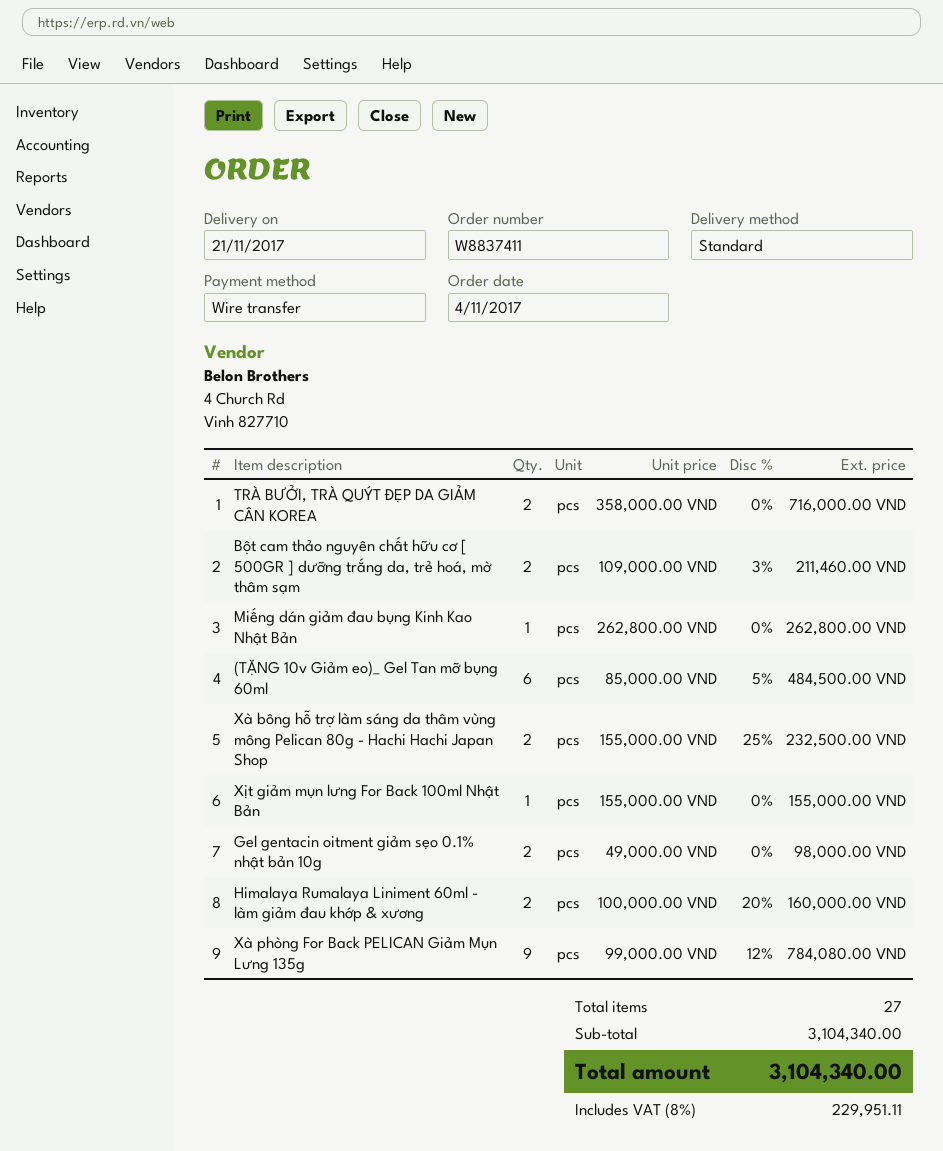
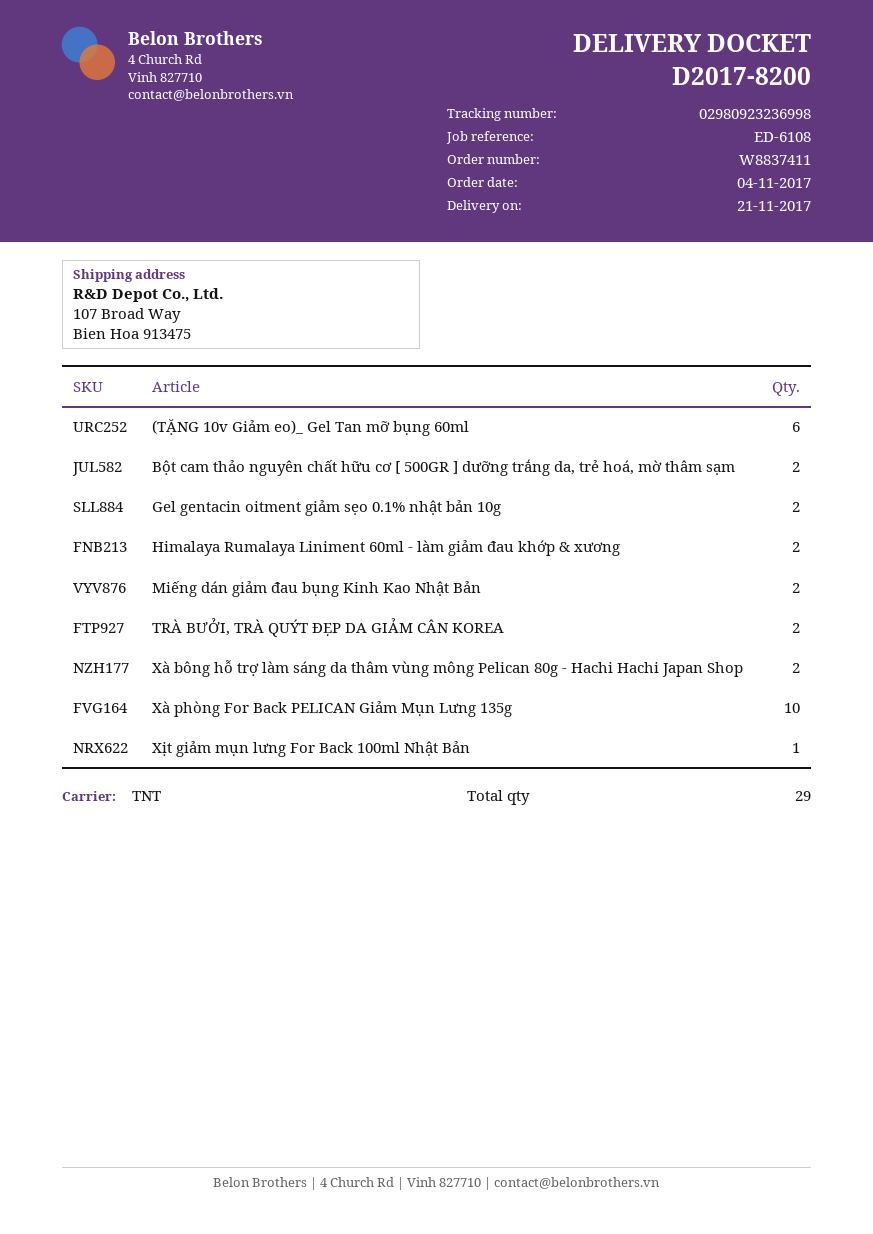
shipping method: standard -> TNT
Miếng dán giảm đau bụng Kinh Kao Nhật Bản: 1 -> 2
Xà phòng For Back PELICAN Giảm Mụn Lưng 135g: 9 -> 10
total quantity: 27 -> 29

